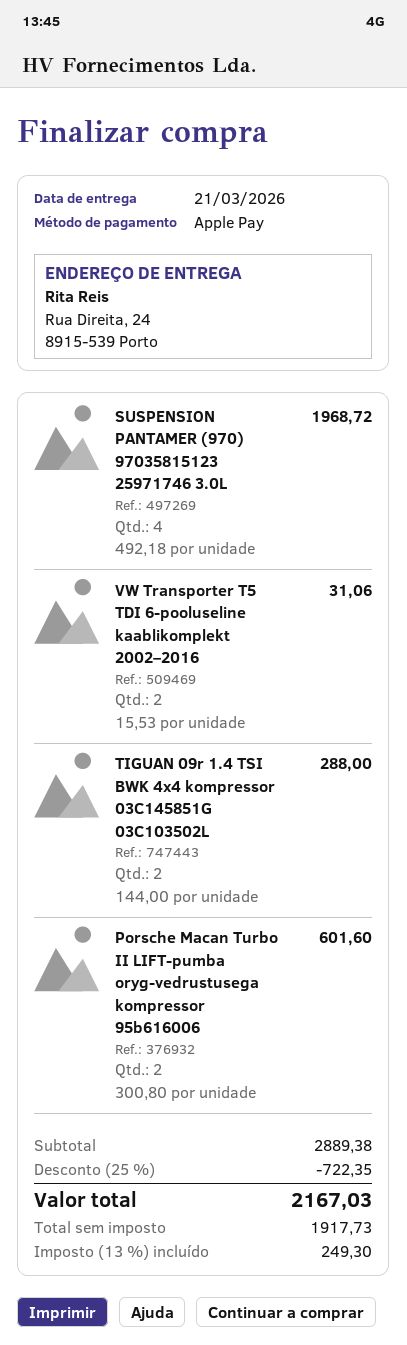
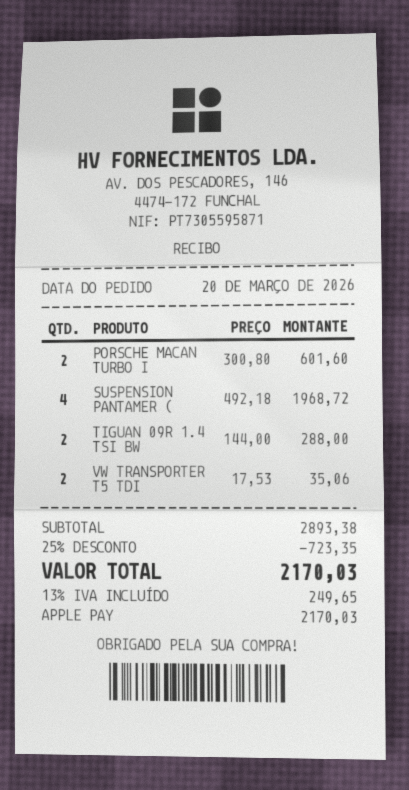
VW Transporter T5 TDI 6-pooluseline kaablikomplekt 2002–2016: 2 x 15.53 = 31.06 -> 2 x 17.53 = 35.06
subtotal: 2889.38 -> 2893.38
discount: 25% = 722.35 -> 25% = 723.35
tax: 13% = 249.30 -> 13% = 249.65
total: 2167.03 -> 2170.03

